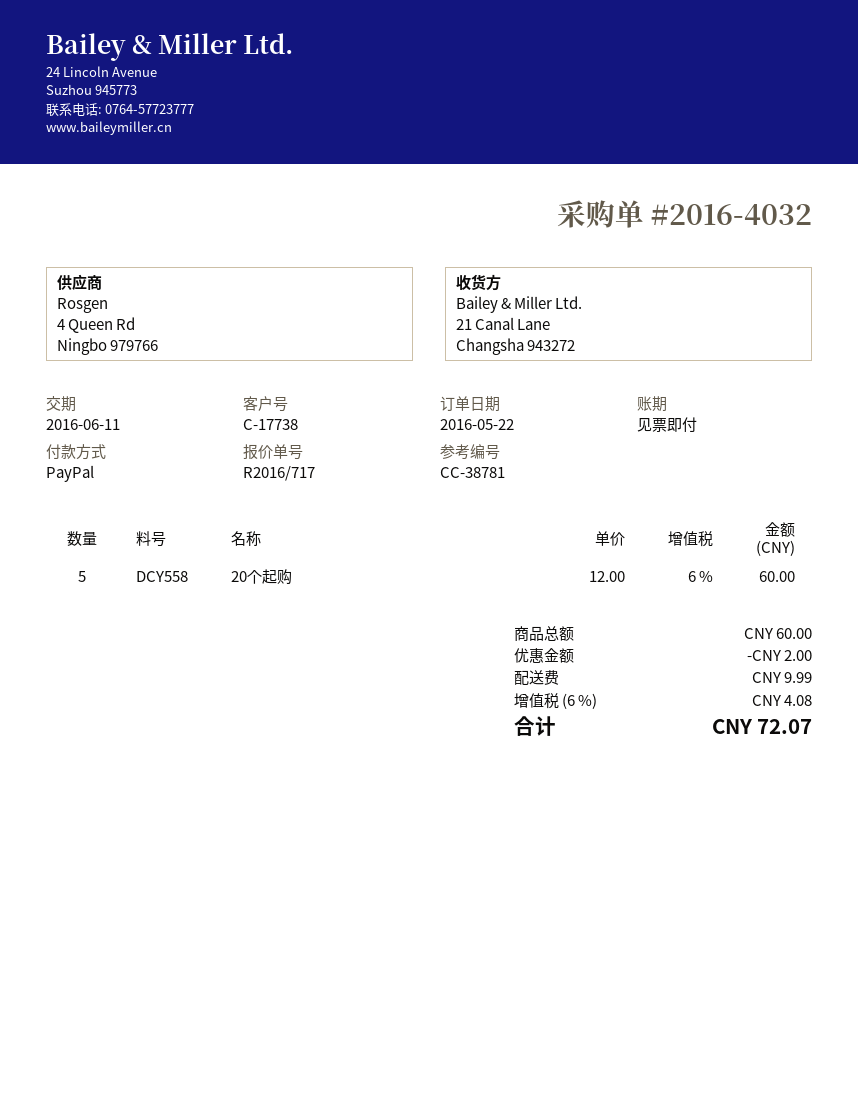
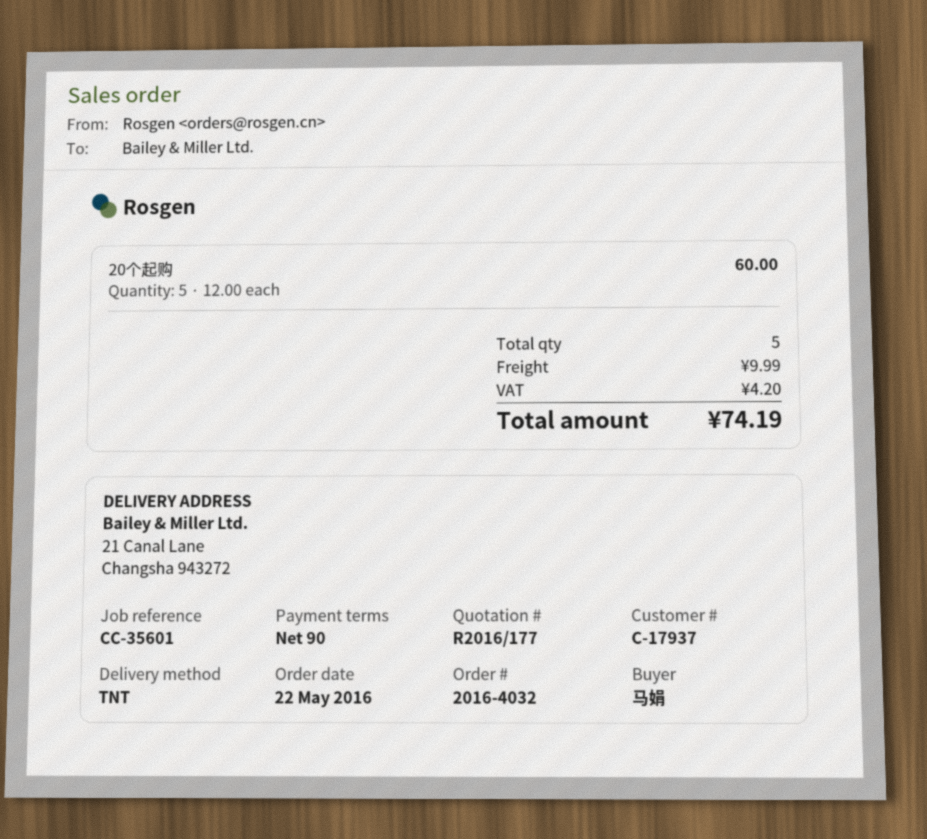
quote number: R2016/717 -> R2016/177
payment terms: on receipt -> 90 days
customer number: C-17738 -> C-17937
reference: CC-38781 -> CC-35601
discount: 2.00 -> none
tax: 4.08 -> 4.20
total: 72.07 -> 74.19

